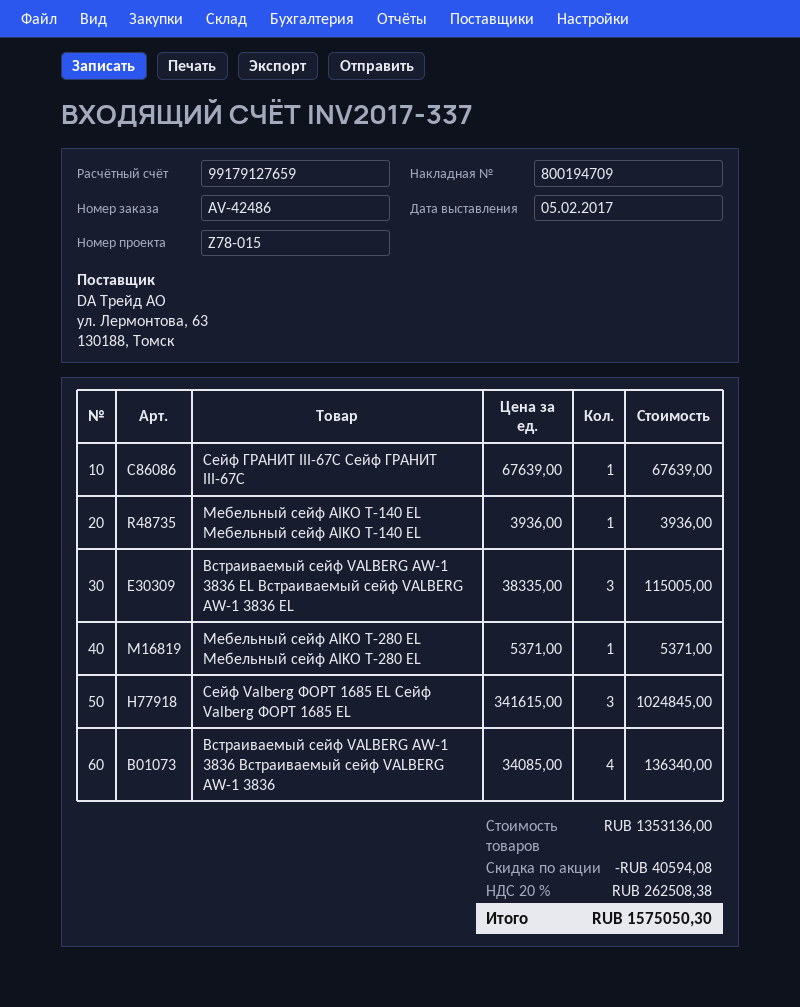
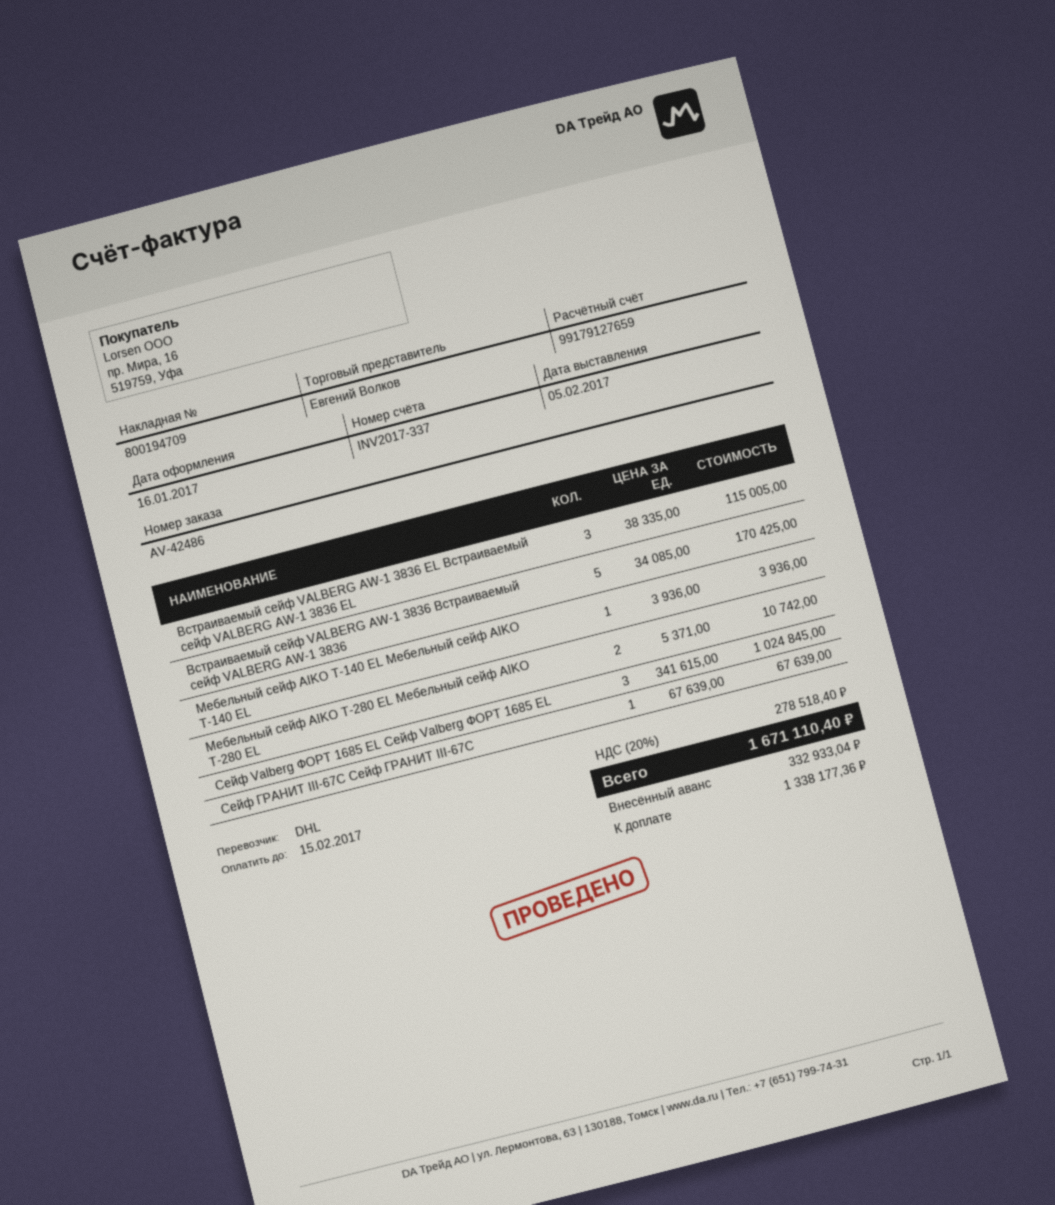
Мебельный сейф AIKO T-280 EL Мебельный сейф AIKO T-280 EL: 1 x 5371.00 = 5371.00 -> 2 x 5371.00 = 10742.00
Встраиваемый сейф VALBERG AW-1 3836 Встраиваемый сейф VALBERG AW-1 3836: 4 x 34085.00 = 136340.00 -> 5 x 34085.00 = 170425.00
discount: 40594.08 -> none
tax: 20% = 262508.38 -> 20% = 278518.40
total: 1575050.30 -> 1671110.40

